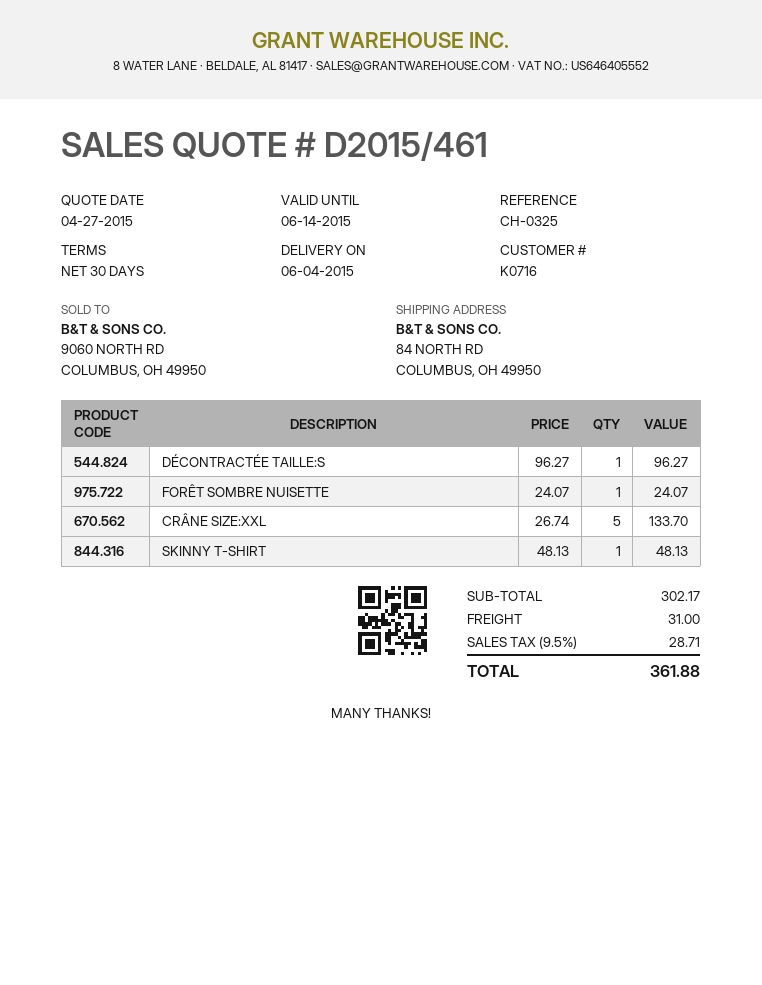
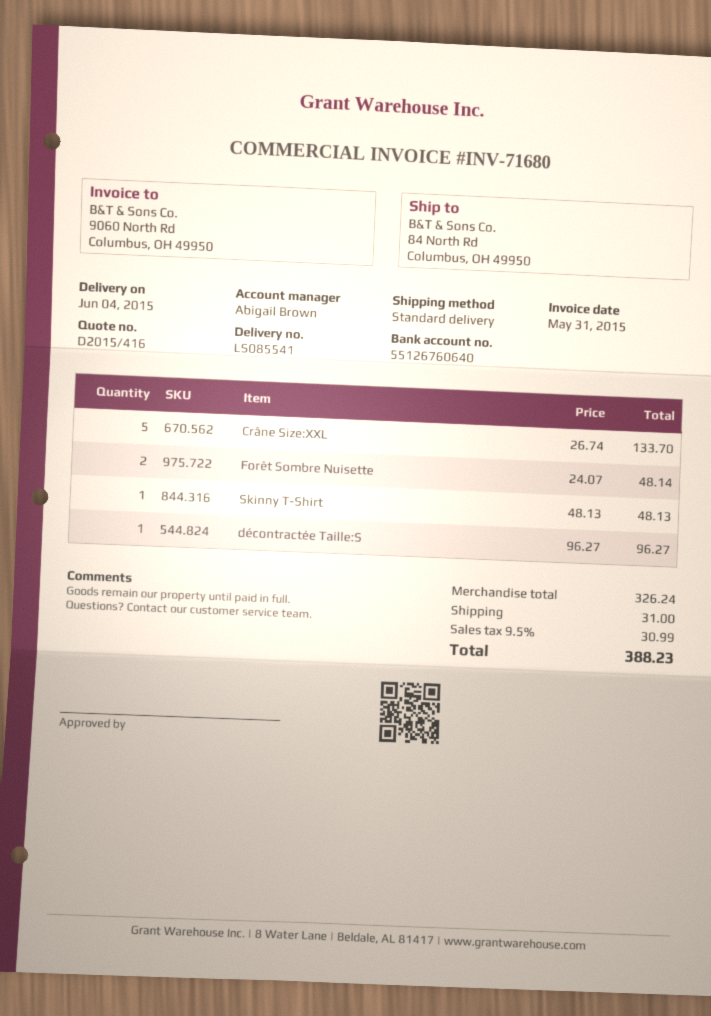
quote number: D2015/461 -> D2015/416
FORÊT SOMBRE NUISETTE: 1 x 24.07 = 24.07 -> 2 x 24.07 = 48.14
subtotal: 302.17 -> 326.24
tax: 9.5% = 28.71 -> 9.5% = 30.99
total: 361.88 -> 388.23

